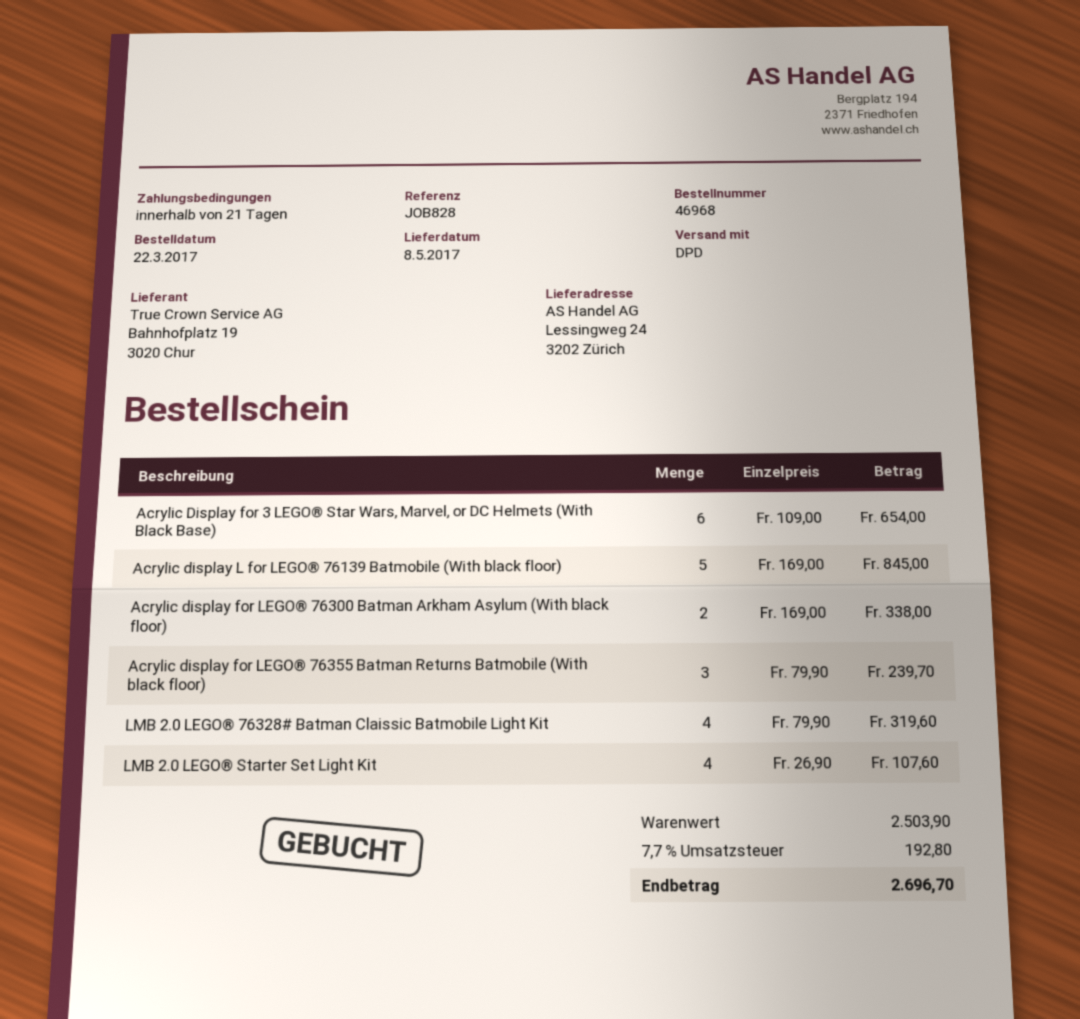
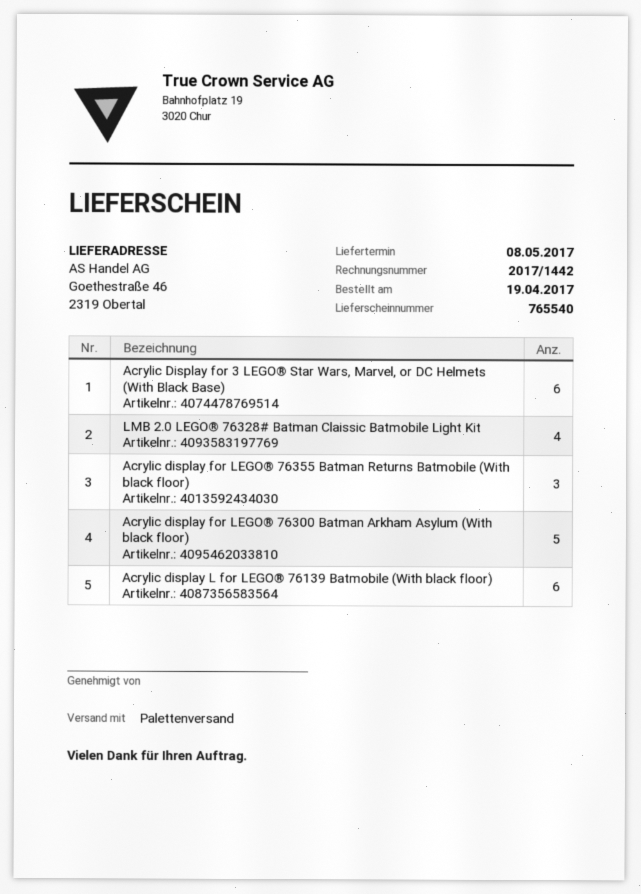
order date: 2017-03-22 -> 2017-04-19
shipping method: DPD -> pallet freight
ship to: Lessingweg 24, 3202 Zürich -> Goethestraße 46, 2319 Obertal
Acrylic display L for LEGO® 76139 Batmobile (With black floor): 5 -> 6
Acrylic display for LEGO® 76300 Batman Arkham Asylum (With black floor): 2 -> 5
LMB 2.0 LEGO® Starter Set Light Kit: 4 -> none

